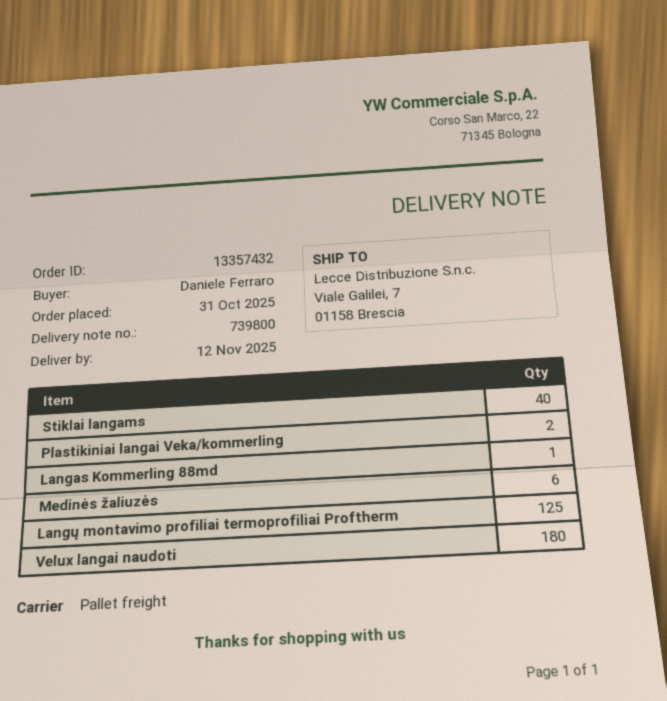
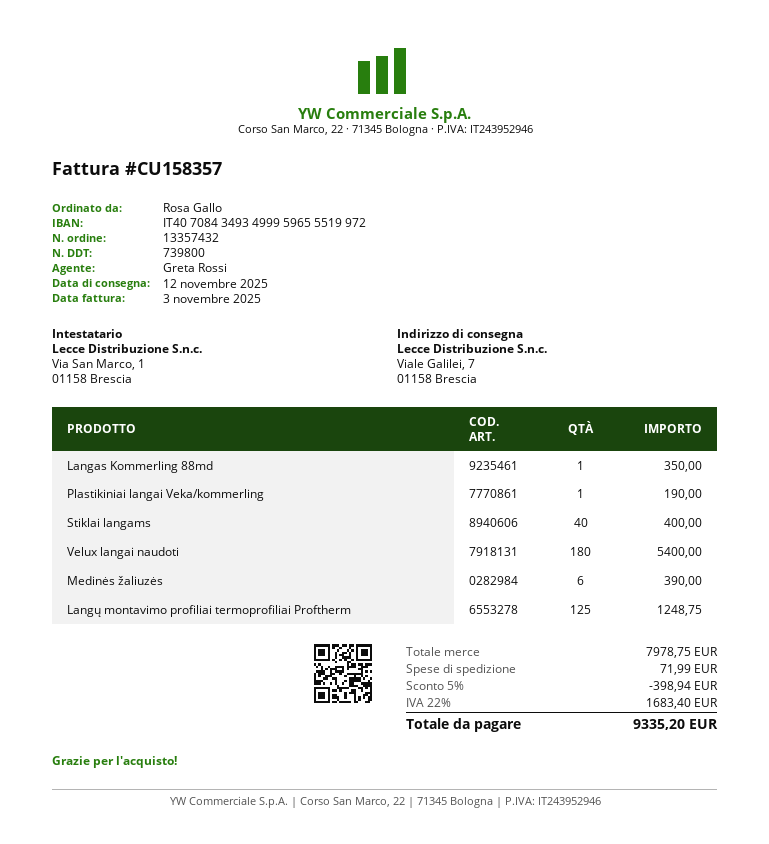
ordered by: Daniele Ferraro -> Rosa Gallo
Plastikiniai langai Veka/kommerling: 2 -> 1

